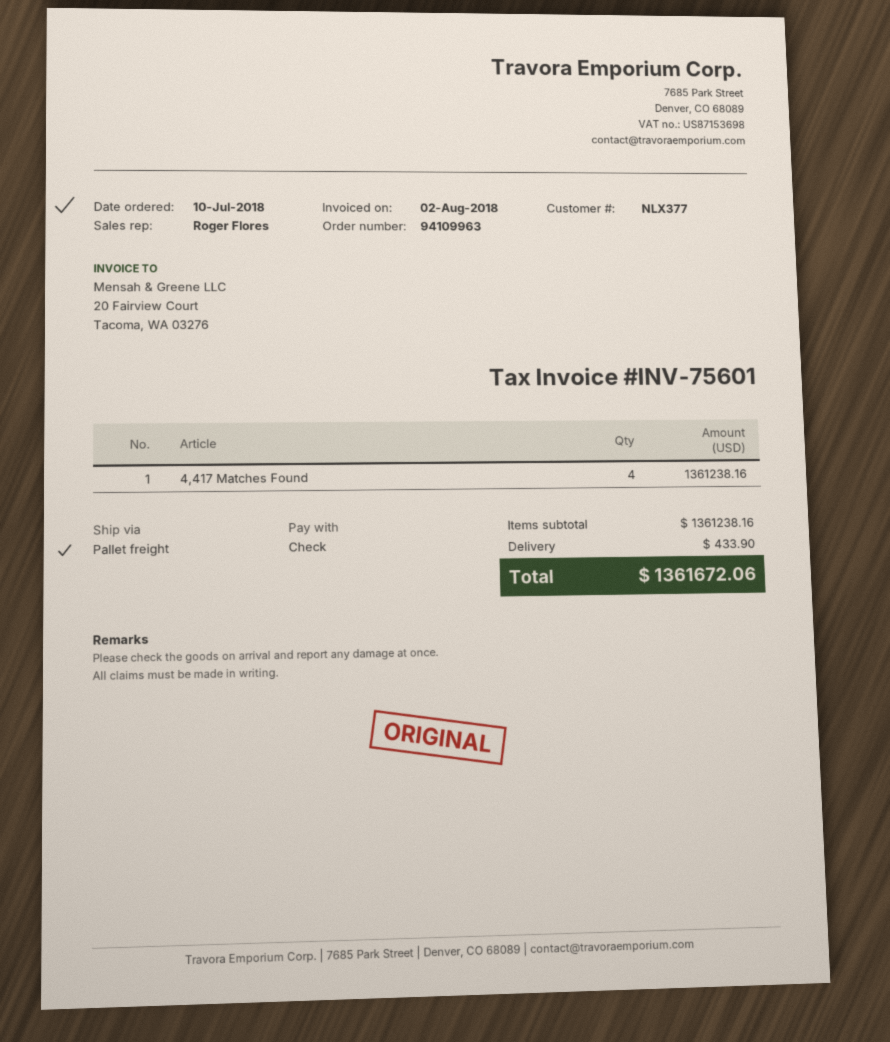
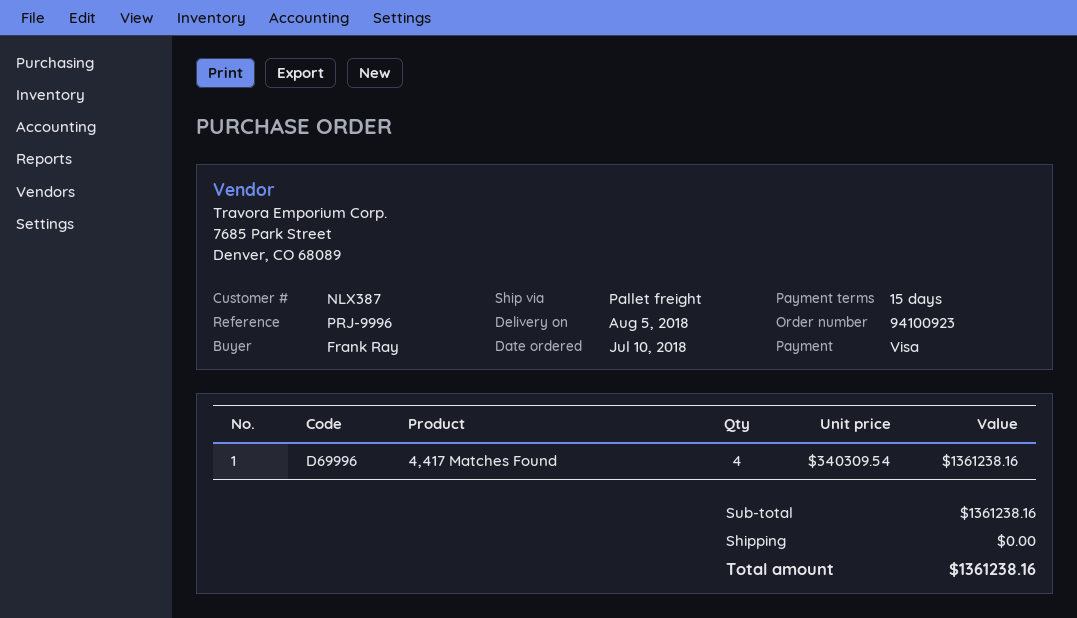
order number: 94109963 -> 94100923
customer number: NLX377 -> NLX387
payment method: cheque -> Visa
shipping: 433.90 -> 0.00
total: 1361672.06 -> 1361238.16

